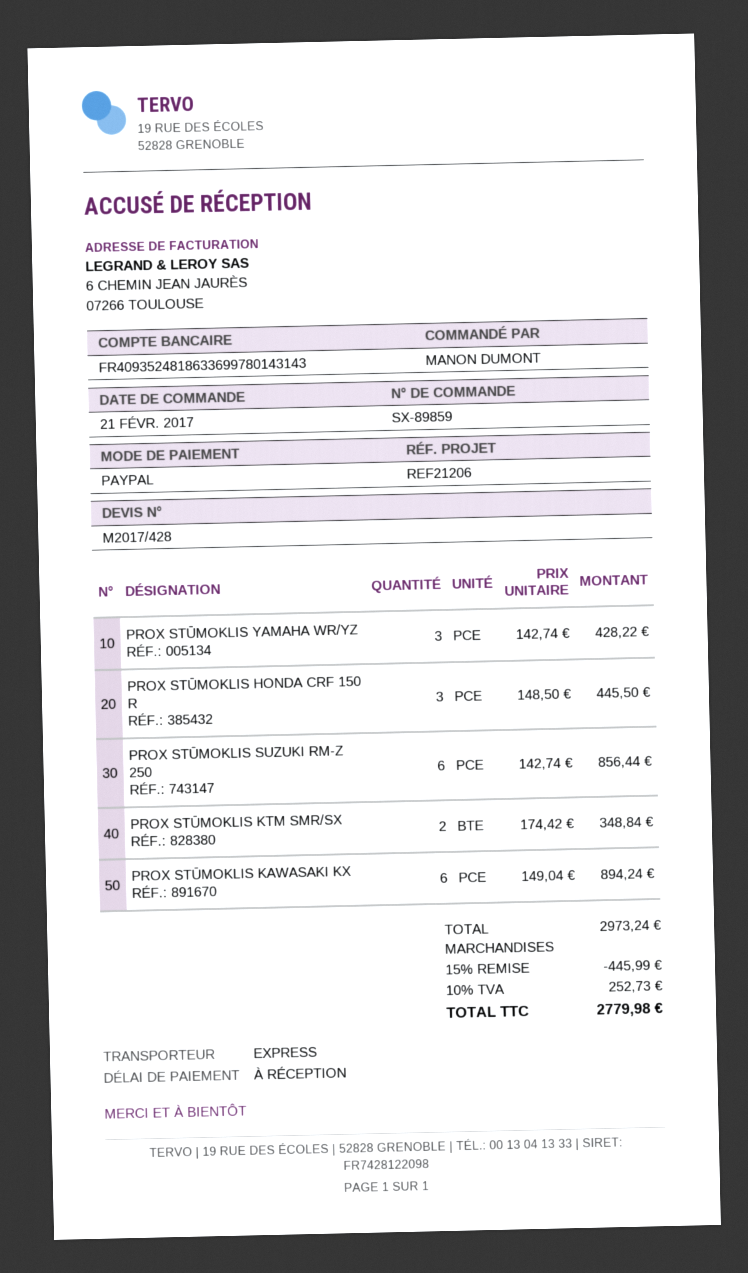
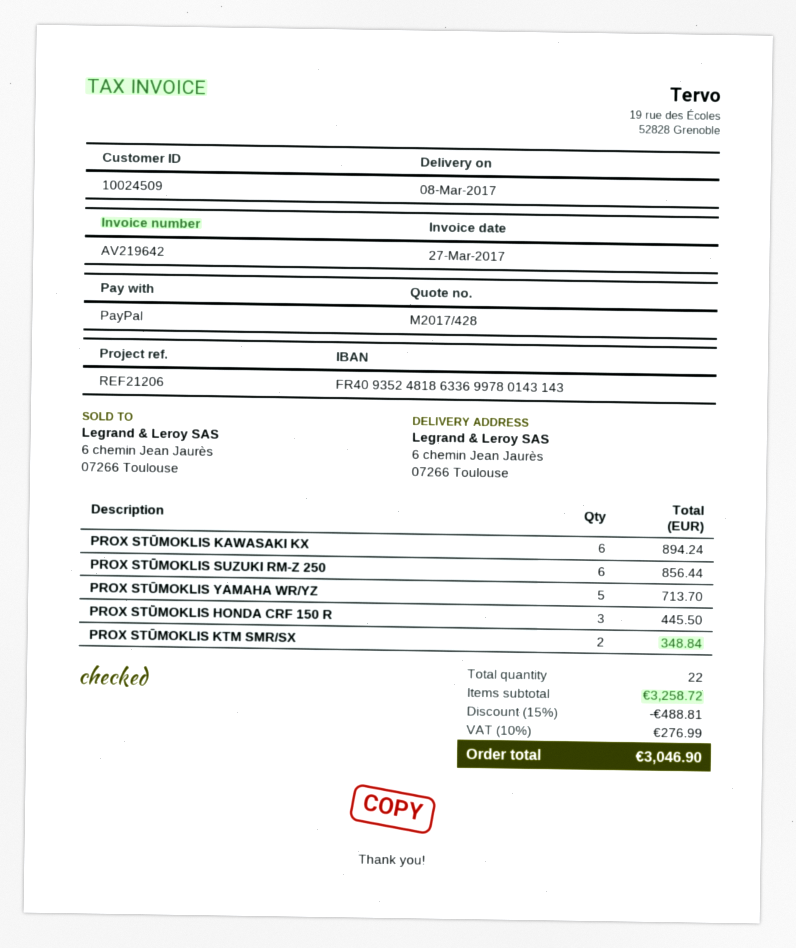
PROX STŪMOKLIS YAMAHA WR/YZ: 3 for 428.22 -> 5 for 713.70
subtotal: 2973.24 -> 3258.72
discount: 15% = 445.99 -> 15% = 488.81
tax: 10% = 252.73 -> 10% = 276.99
total: 2779.98 -> 3046.90

